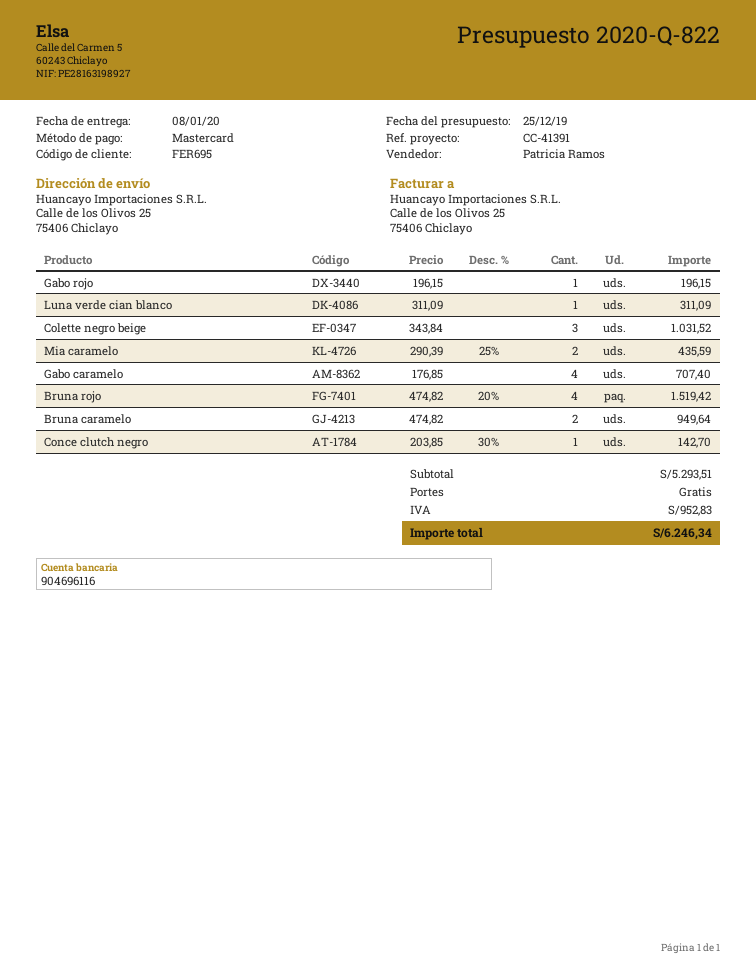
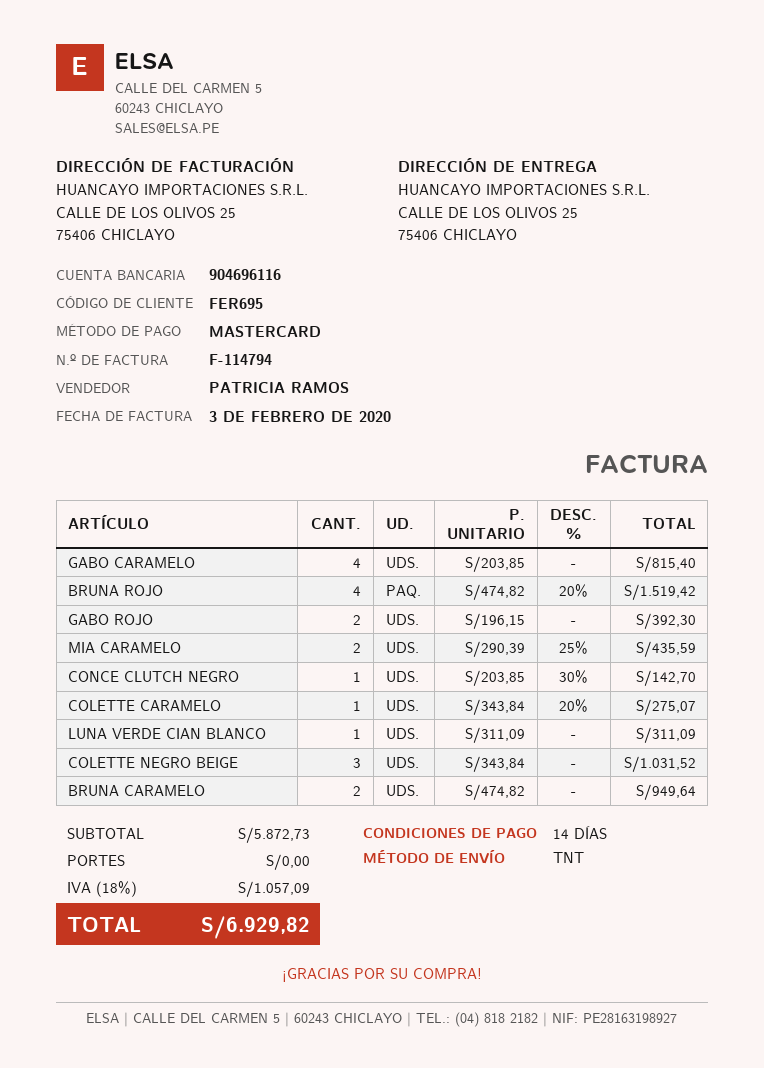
Gabo rojo: 1 x 196.15 = 196.15 -> 2 x 196.15 = 392.30
Gabo caramelo: 4 x 176.85 = 707.40 -> 4 x 203.85 = 815.40
COLETTE CARAMELO: none -> 1 x 343.84 - 20% = 275.07
subtotal: 5293.51 -> 5872.73
tax: 952.83 -> 1057.09
total: 6246.34 -> 6929.82

